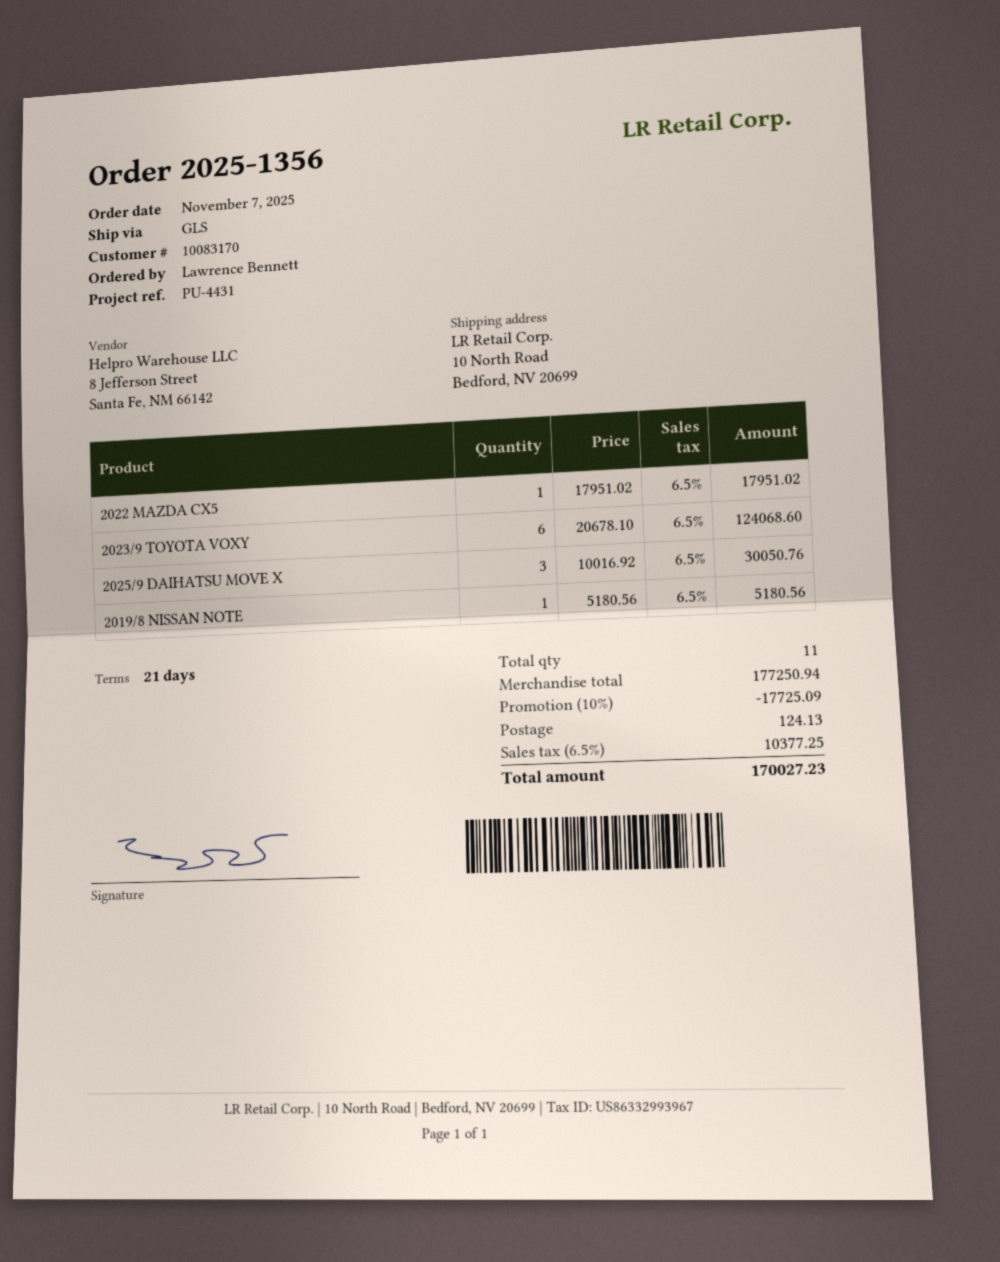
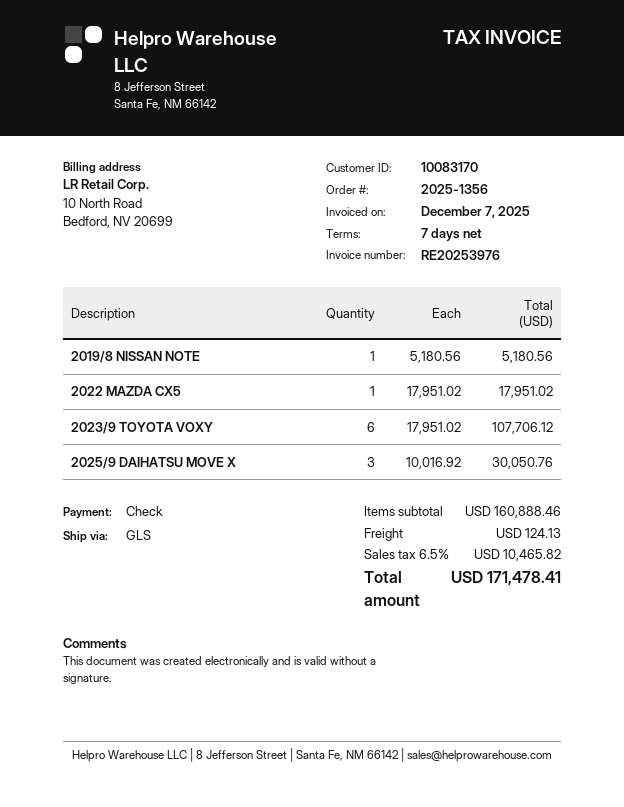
payment terms: 21 days -> 7 days
2023/9 TOYOTA VOXY: 6 x 20678.10 = 124068.60 -> 6 x 17951.02 = 107706.12
subtotal: 177250.94 -> 160888.46
discount: 10% = 17725.09 -> none
tax: 6.5% = 10377.25 -> 6.5% = 10465.82
total: 170027.23 -> 171478.41

